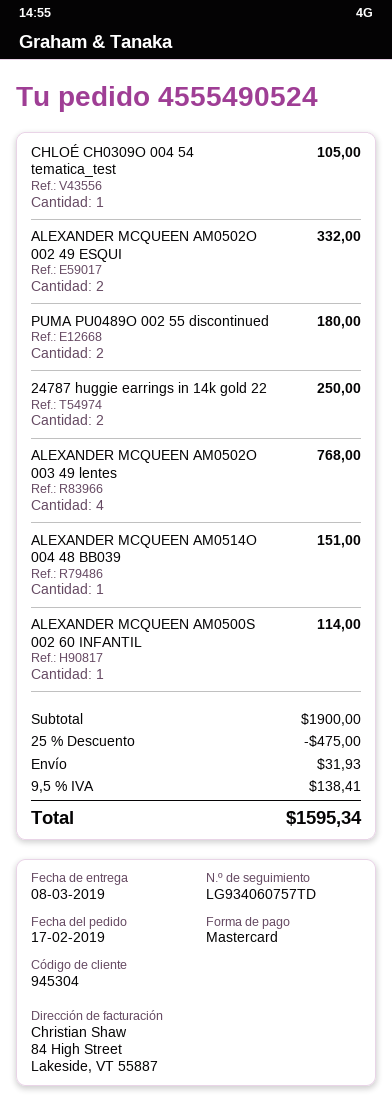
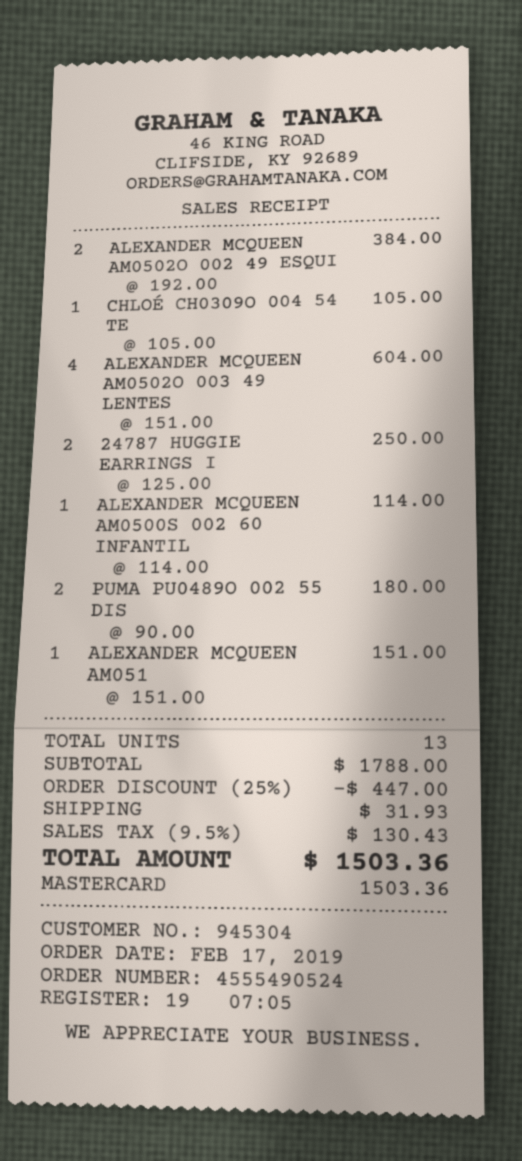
ALEXANDER MCQUEEN AM0502O 002 49 ESQUI: 2 for 332.00 -> 2 for 384.00
ALEXANDER MCQUEEN AM0502O 003 49 lentes: 4 for 768.00 -> 4 for 604.00
subtotal: 1900.00 -> 1788.00
discount: 25% = 475.00 -> 25% = 447.00
tax: 9.5% = 138.41 -> 9.5% = 130.43
total: 1595.34 -> 1503.36

